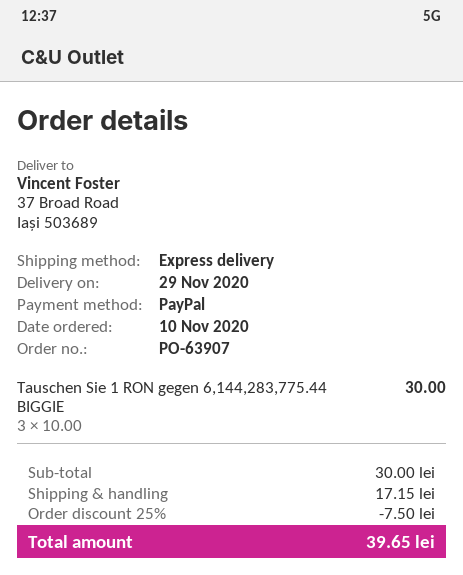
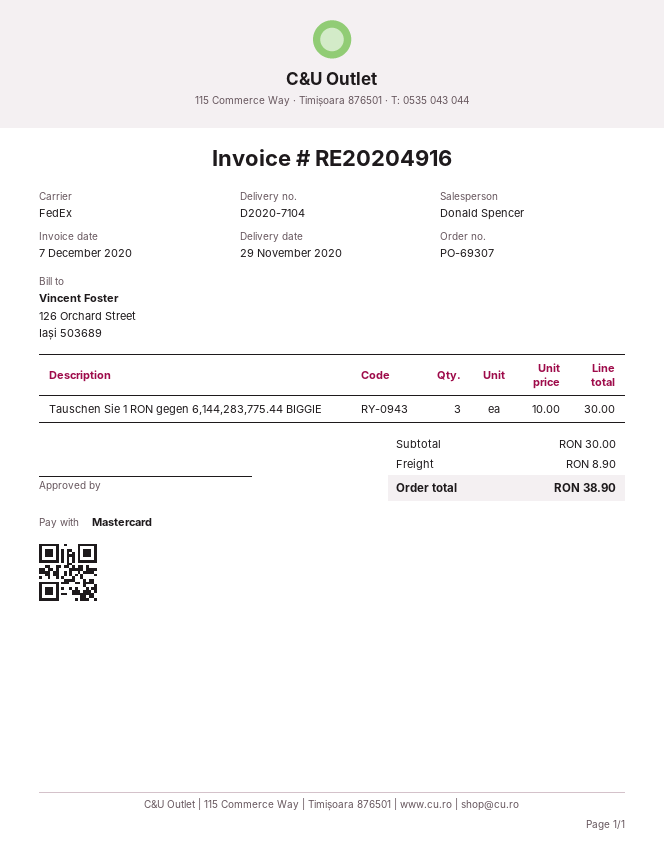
order number: PO-63907 -> PO-69307
payment method: PayPal -> Mastercard
shipping method: express -> FedEx
discount: 25% = 7.50 -> none
shipping: 17.15 -> 8.90
total: 39.65 -> 38.90

